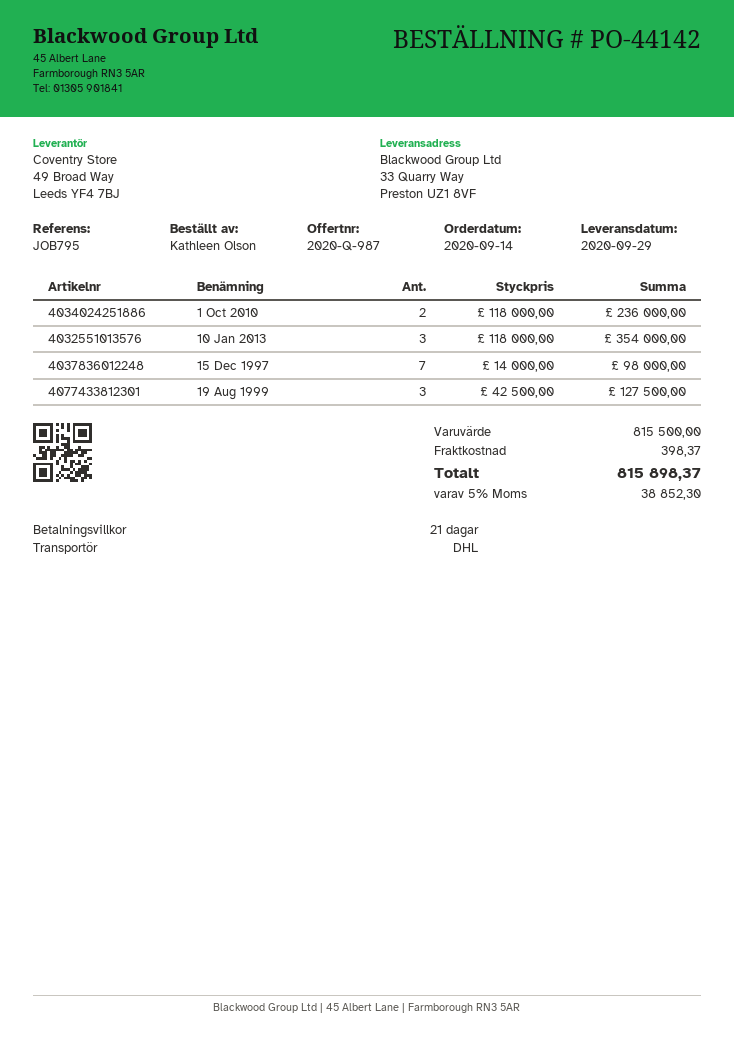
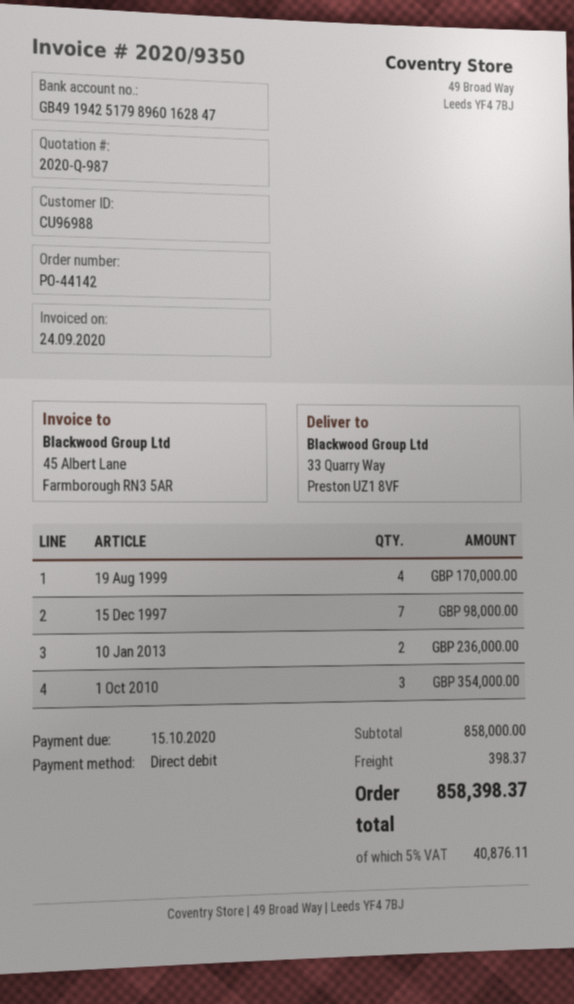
1 Oct 2010: 2 for 236000.00 -> 3 for 354000.00
10 Jan 2013: 3 for 354000.00 -> 2 for 236000.00
19 Aug 1999: 3 for 127500.00 -> 4 for 170000.00
subtotal: 815500.00 -> 858000.00
tax: 5% = 38852.30 -> 5% = 40876.11
total: 815898.37 -> 858398.37

